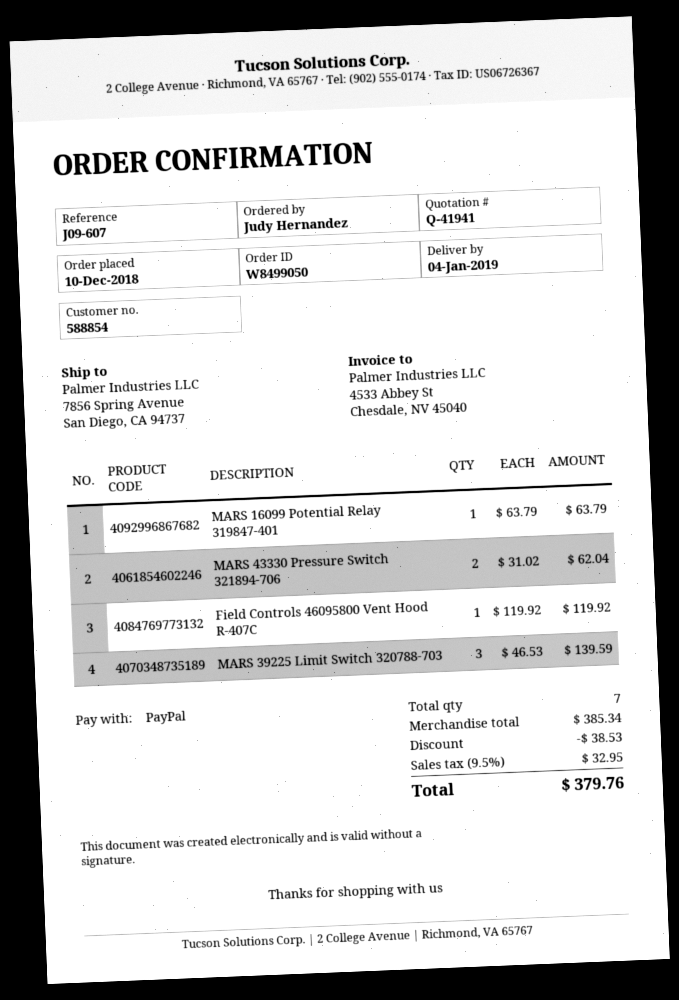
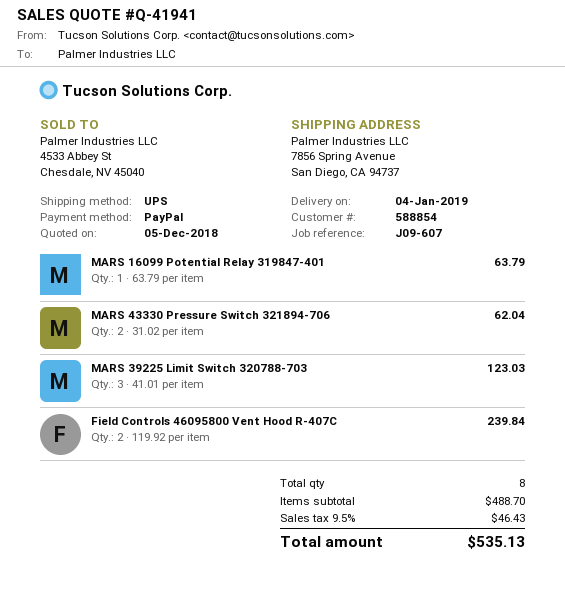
Field Controls 46095800 Vent Hood R-407C: 1 x 119.92 = 119.92 -> 2 x 119.92 = 239.84
MARS 39225 Limit Switch 320788-703: 3 x 46.53 = 139.59 -> 3 x 41.01 = 123.03
total quantity: 7 -> 8
subtotal: 385.34 -> 488.70
discount: 38.53 -> none
tax: 9.5% = 32.95 -> 9.5% = 46.43
total: 379.76 -> 535.13

